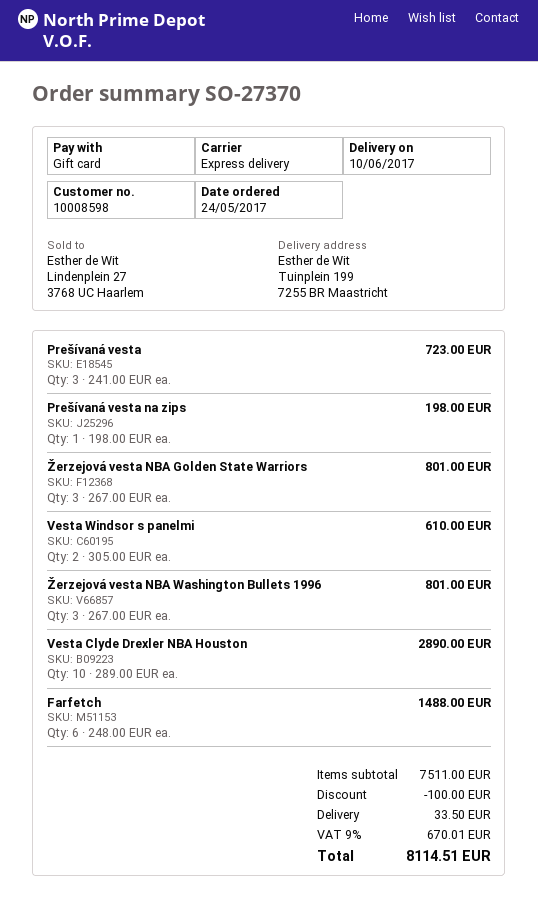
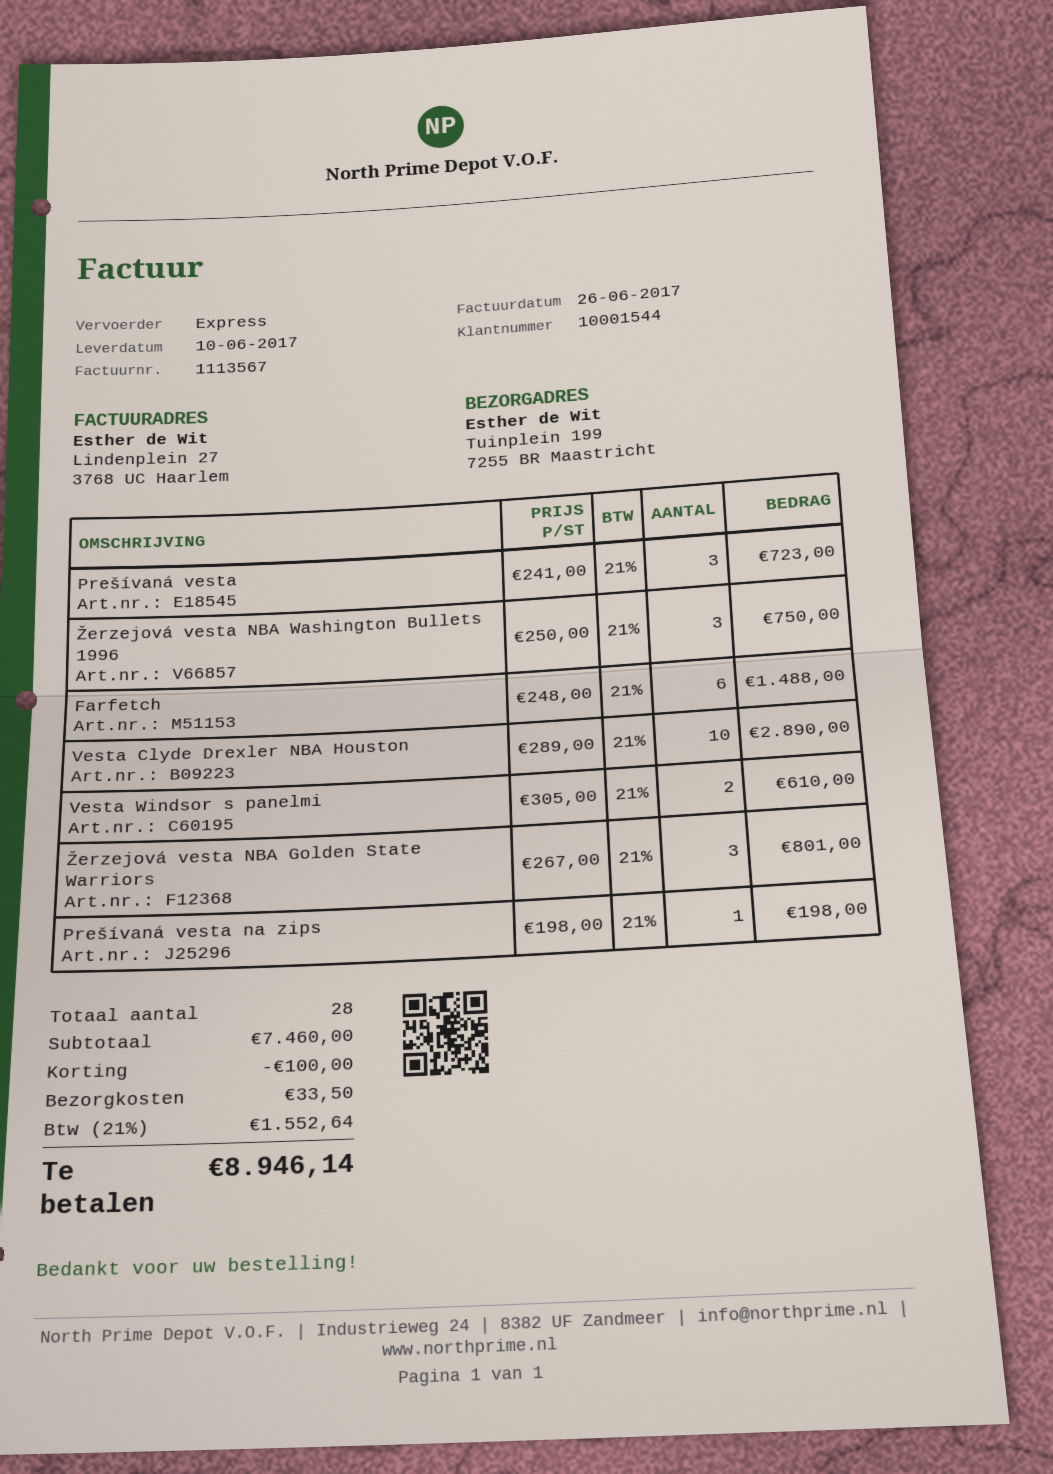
customer number: 10008598 -> 10001544
Žerzejová vesta NBA Washington Bullets 1996: 3 x 267.00 = 801.00 -> 3 x 250.00 = 750.00
subtotal: 7511.00 -> 7460.00
tax: 9% = 670.01 -> 21% = 1552.64
total: 8114.51 -> 8946.14

